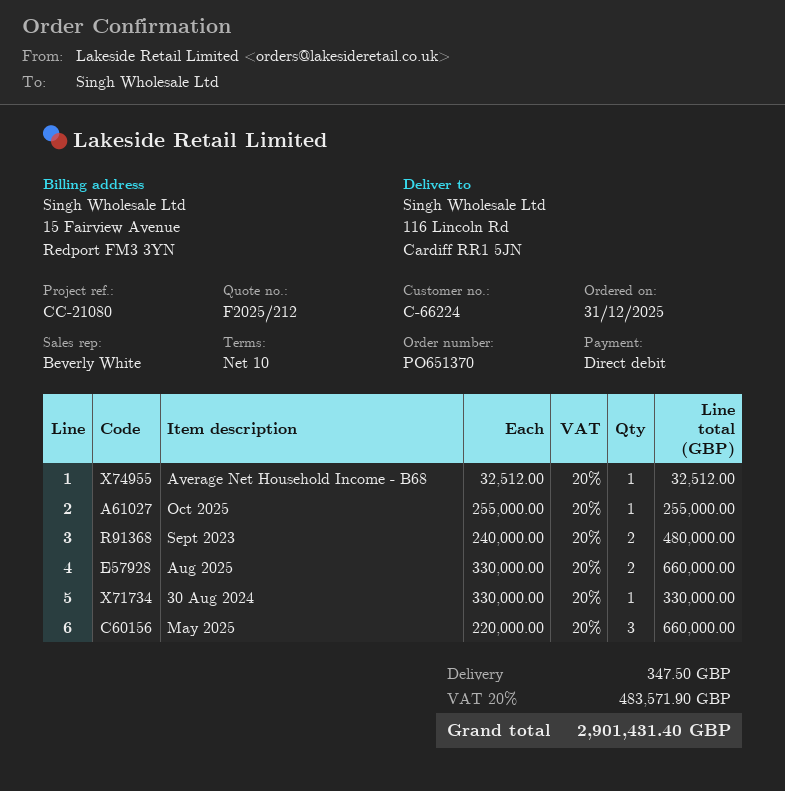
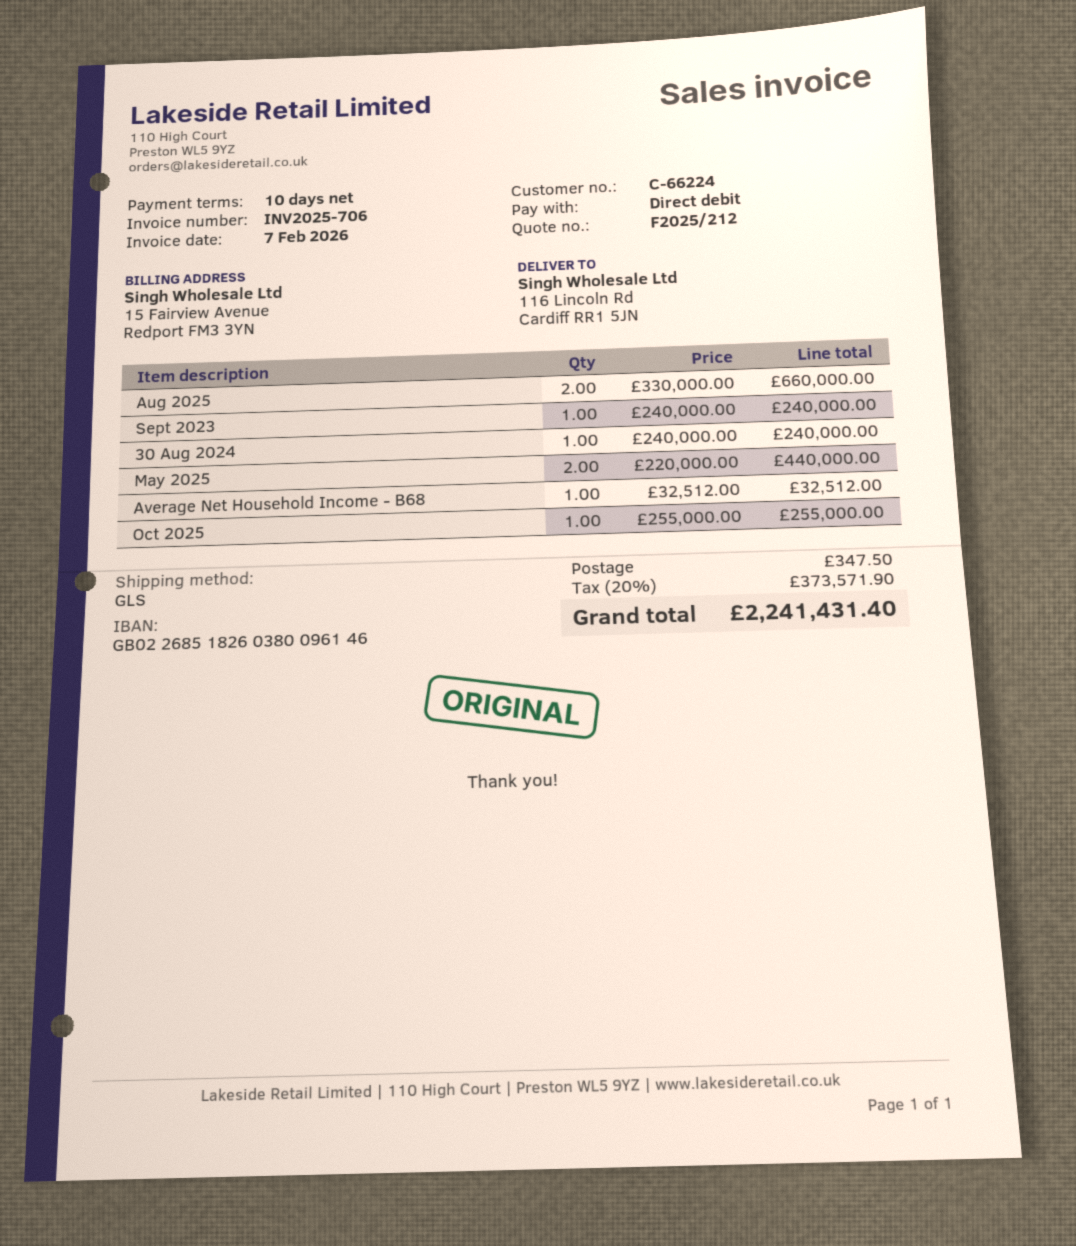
Sept 2023: 2 x 240000.00 = 480000.00 -> 1 x 240000.00 = 240000.00
30 Aug 2024: 1 x 330000.00 = 330000.00 -> 1 x 240000.00 = 240000.00
May 2025: 3 x 220000.00 = 660000.00 -> 2 x 220000.00 = 440000.00
tax: 20% = 483571.90 -> 20% = 373571.90
total: 2901431.40 -> 2241431.40

